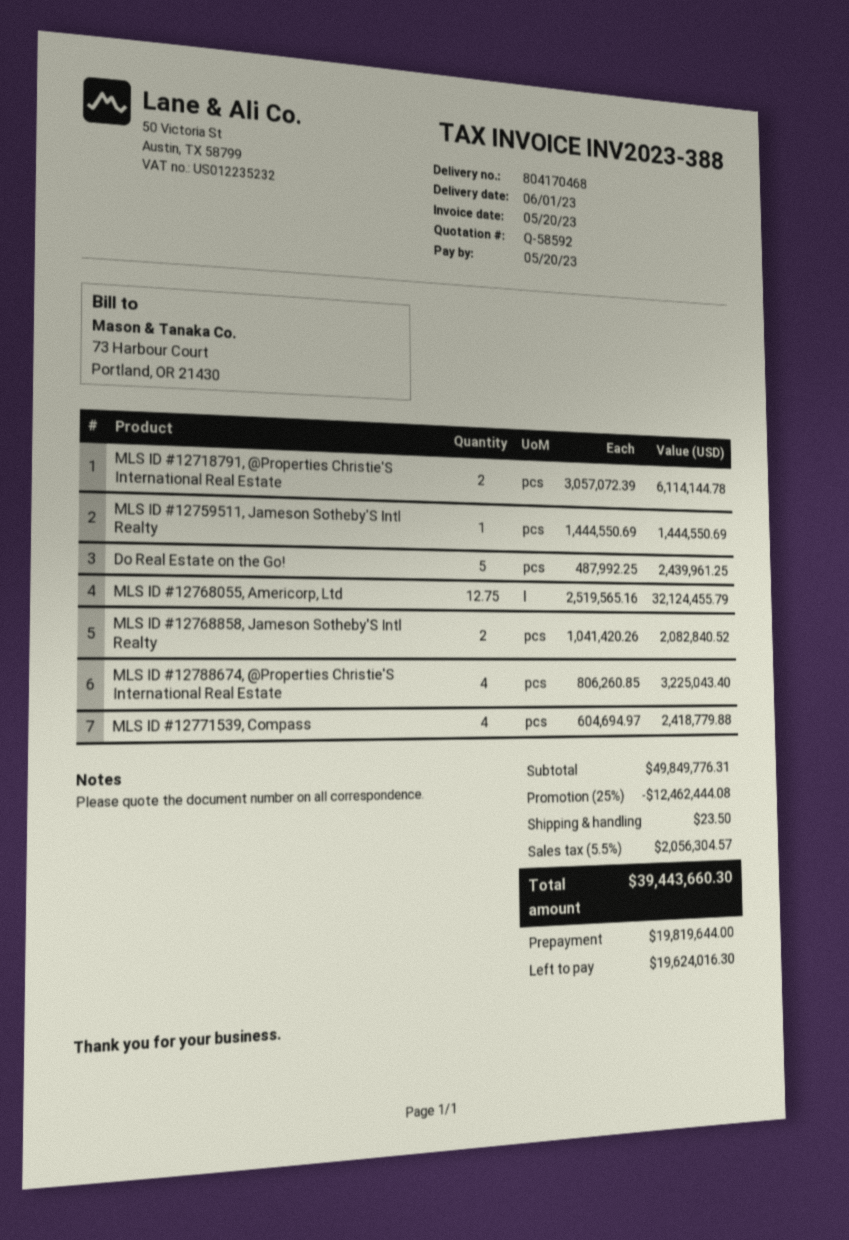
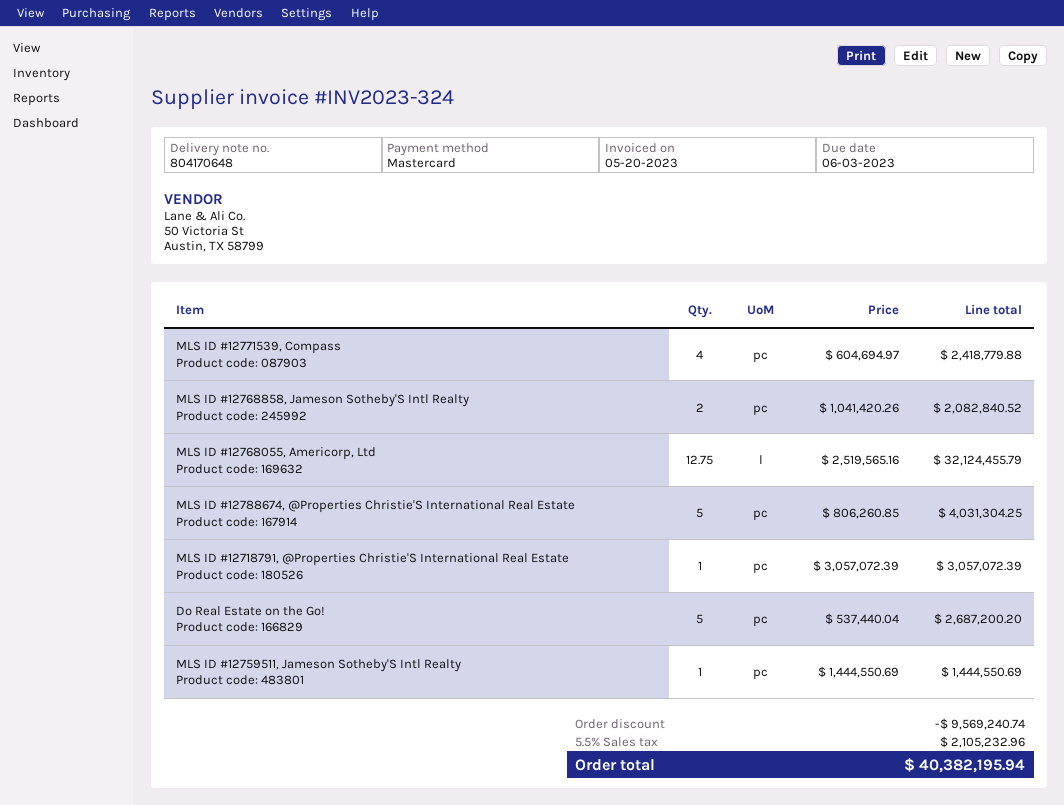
delivery note number: 804170468 -> 804170648
invoice number: INV2023-388 -> INV2023-324
due date: 2023-05-20 -> 2023-06-03
MLS ID #12718791, @Properties Christie'S International Real Estate: 2 x 3057072.39 = 6114144.78 -> 1 x 3057072.39 = 3057072.39
Do Real Estate on the Go!: 5 x 487992.25 = 2439961.25 -> 5 x 537440.04 = 2687200.20
MLS ID #12788674, @Properties Christie'S International Real Estate: 4 x 806260.85 = 3225043.40 -> 5 x 806260.85 = 4031304.25
discount: 12462444.08 -> 9569240.74
shipping: 23.50 -> none
tax: 5.5% = 2056304.57 -> 5.5% = 2105232.96
total: 39443660.30 -> 40382195.94

